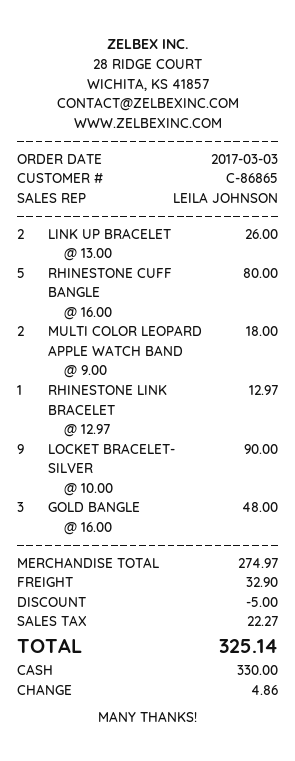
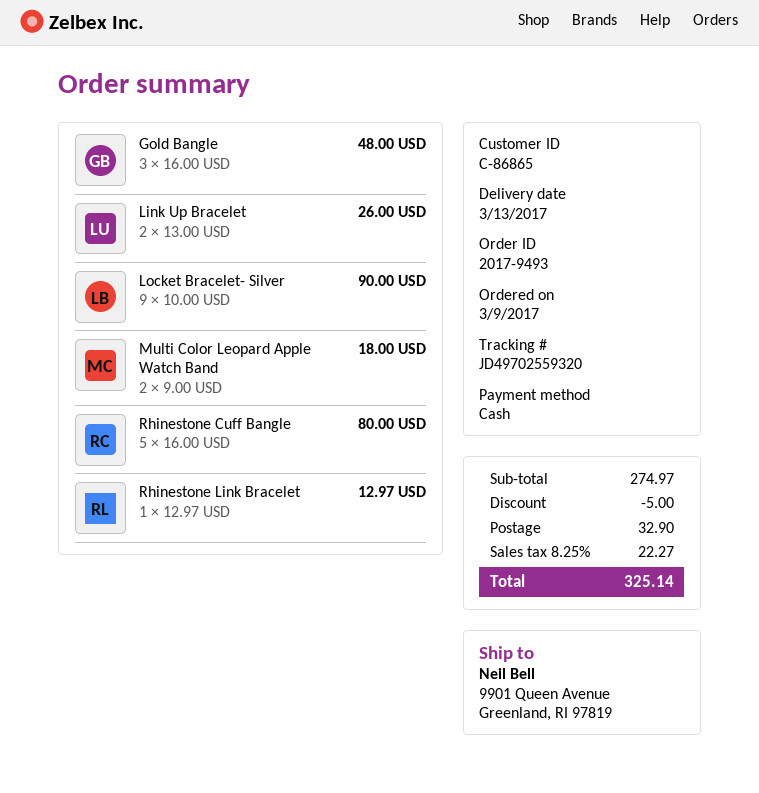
order date: 2017-03-03 -> 2017-03-09

